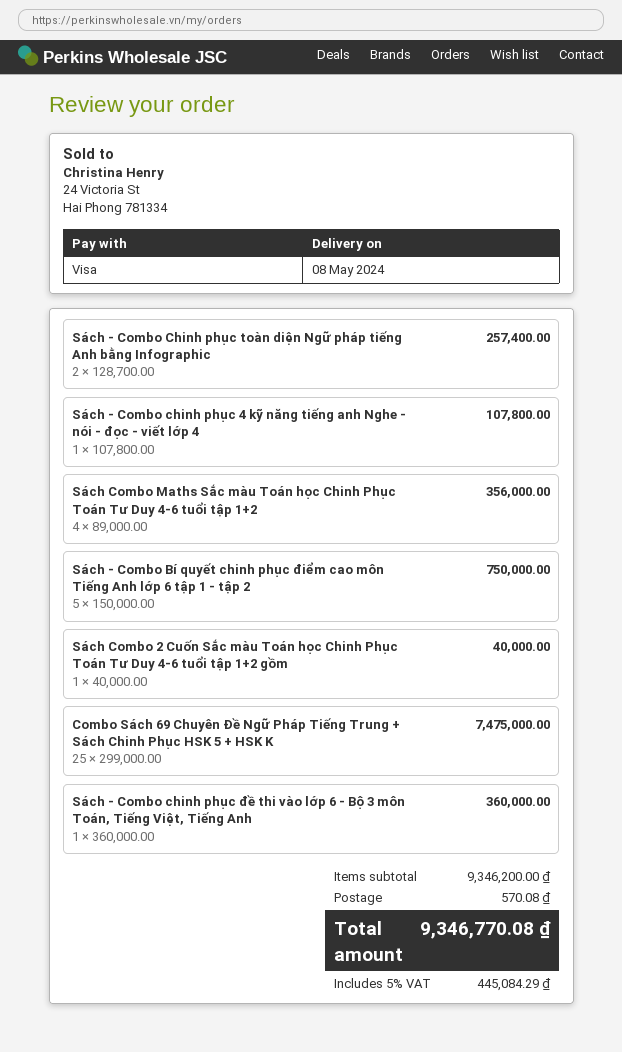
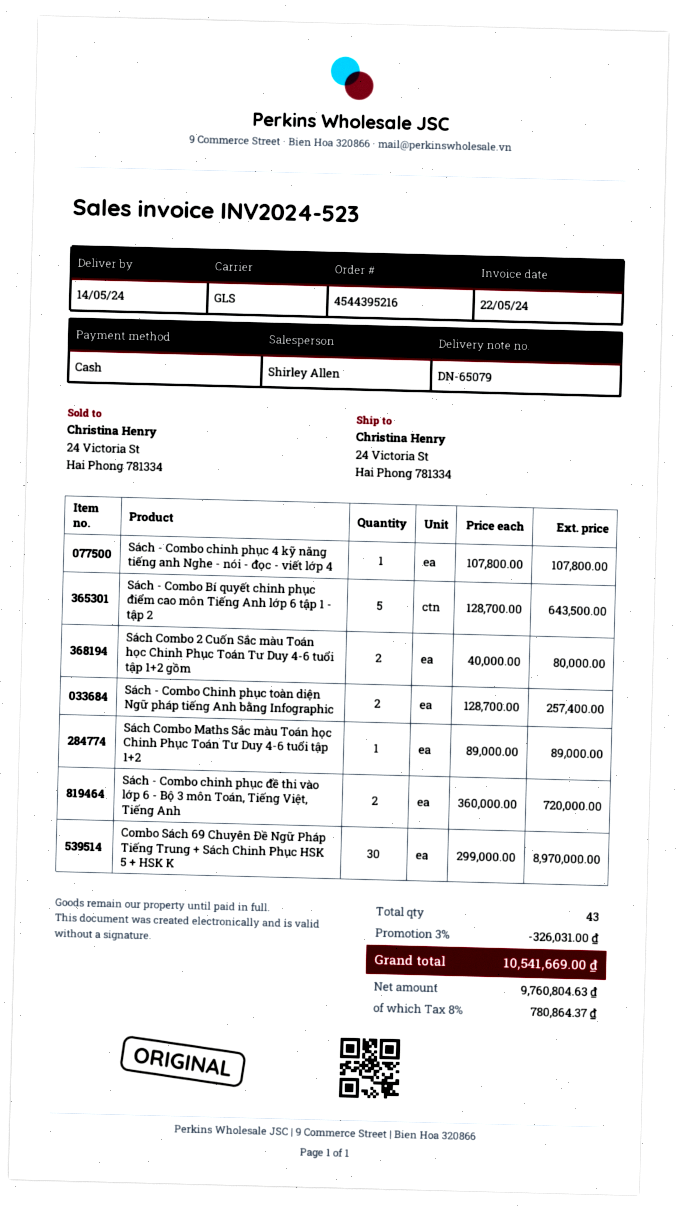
delivery date: 2024-05-08 -> 2024-05-14
payment method: Visa -> cash
Sách Combo Maths Sắc màu Toán học Chinh Phục Toán Tư Duy 4-6 tuổi tập 1+2: 4 x 89000.00 = 356000.00 -> 1 x 89000.00 = 89000.00
Sách - Combo Bí quyết chinh phục điểm cao môn Tiếng Anh lớp 6 tập 1 - tập 2: 5 x 150000.00 = 750000.00 -> 5 x 128700.00 = 643500.00
Sách Combo 2 Cuốn Sắc màu Toán học Chinh Phục Toán Tư Duy 4-6 tuổi tập 1+2 gồm: 1 x 40000.00 = 40000.00 -> 2 x 40000.00 = 80000.00
Combo Sách 69 Chuyên Đề Ngữ Pháp Tiếng Trung + Sách Chinh Phục HSK 5 + HSK K: 25 x 299000.00 = 7475000.00 -> 30 x 299000.00 = 8970000.00
Sách - Combo chinh phục đề thi vào lớp 6 - Bộ 3 môn Toán, Tiếng Việt, Tiếng Anh: 1 x 360000.00 = 360000.00 -> 2 x 360000.00 = 720000.00
discount: none -> 3% = 326031.00
shipping: 570.08 -> none
tax: 5% = 445084.29 -> 8% = 780864.37
total: 9346770.08 -> 10541669.00

